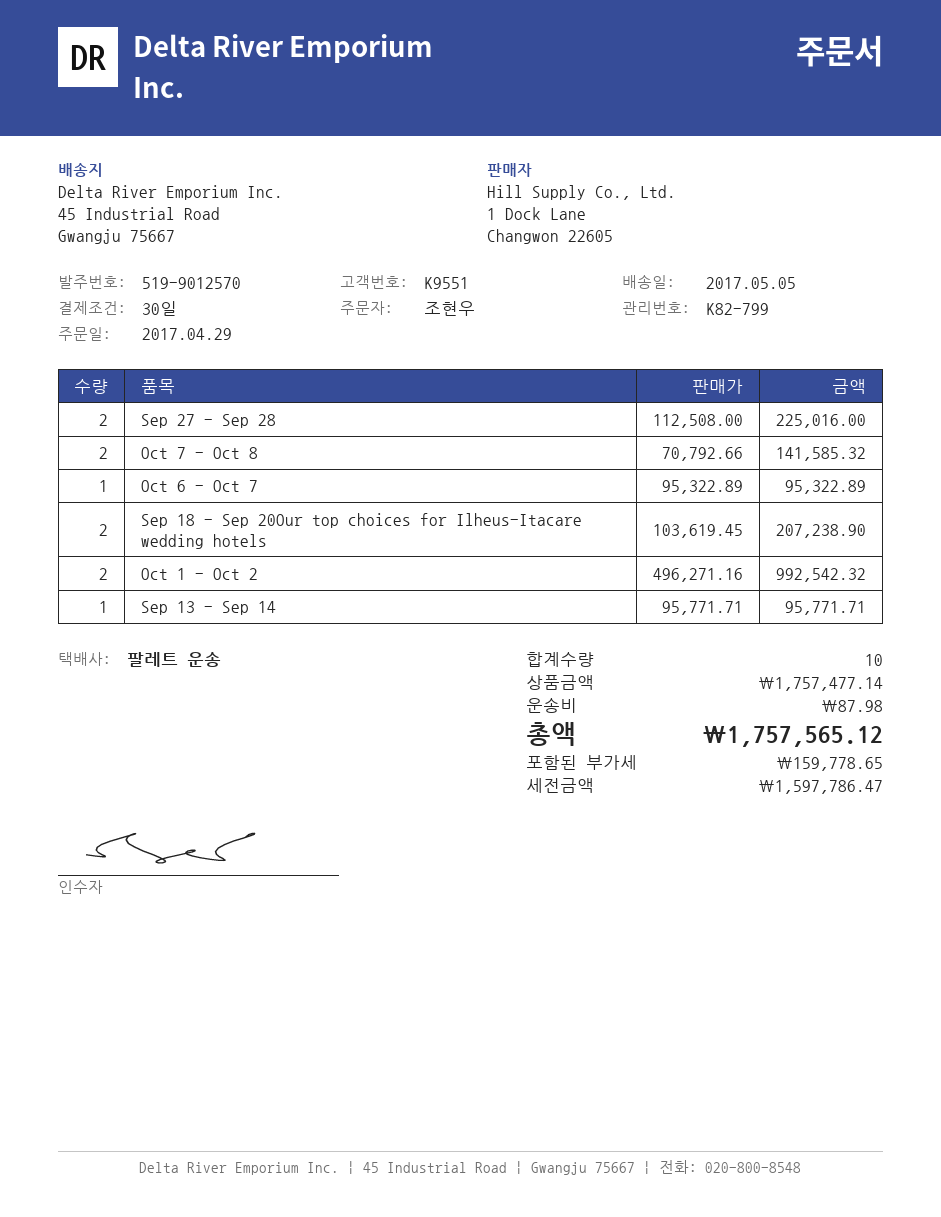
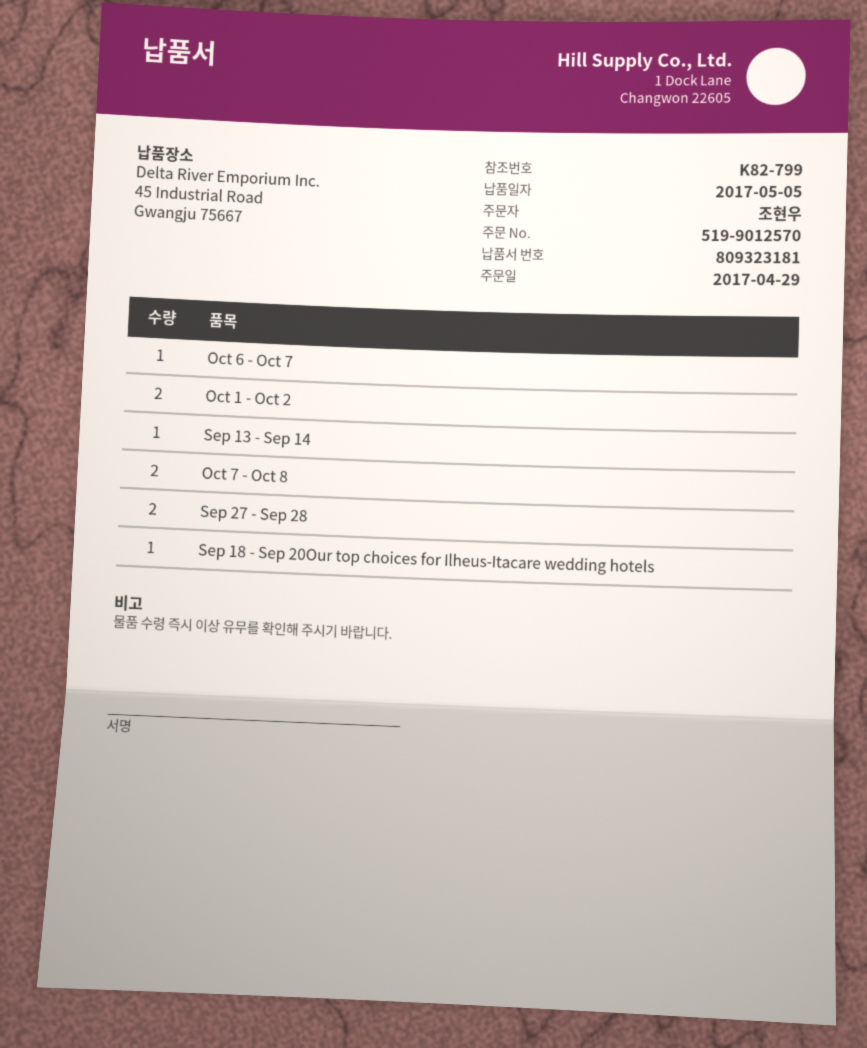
Sep 18 - Sep 20Our top choices for Ilheus-Itacare wedding hotels: 2 -> 1

